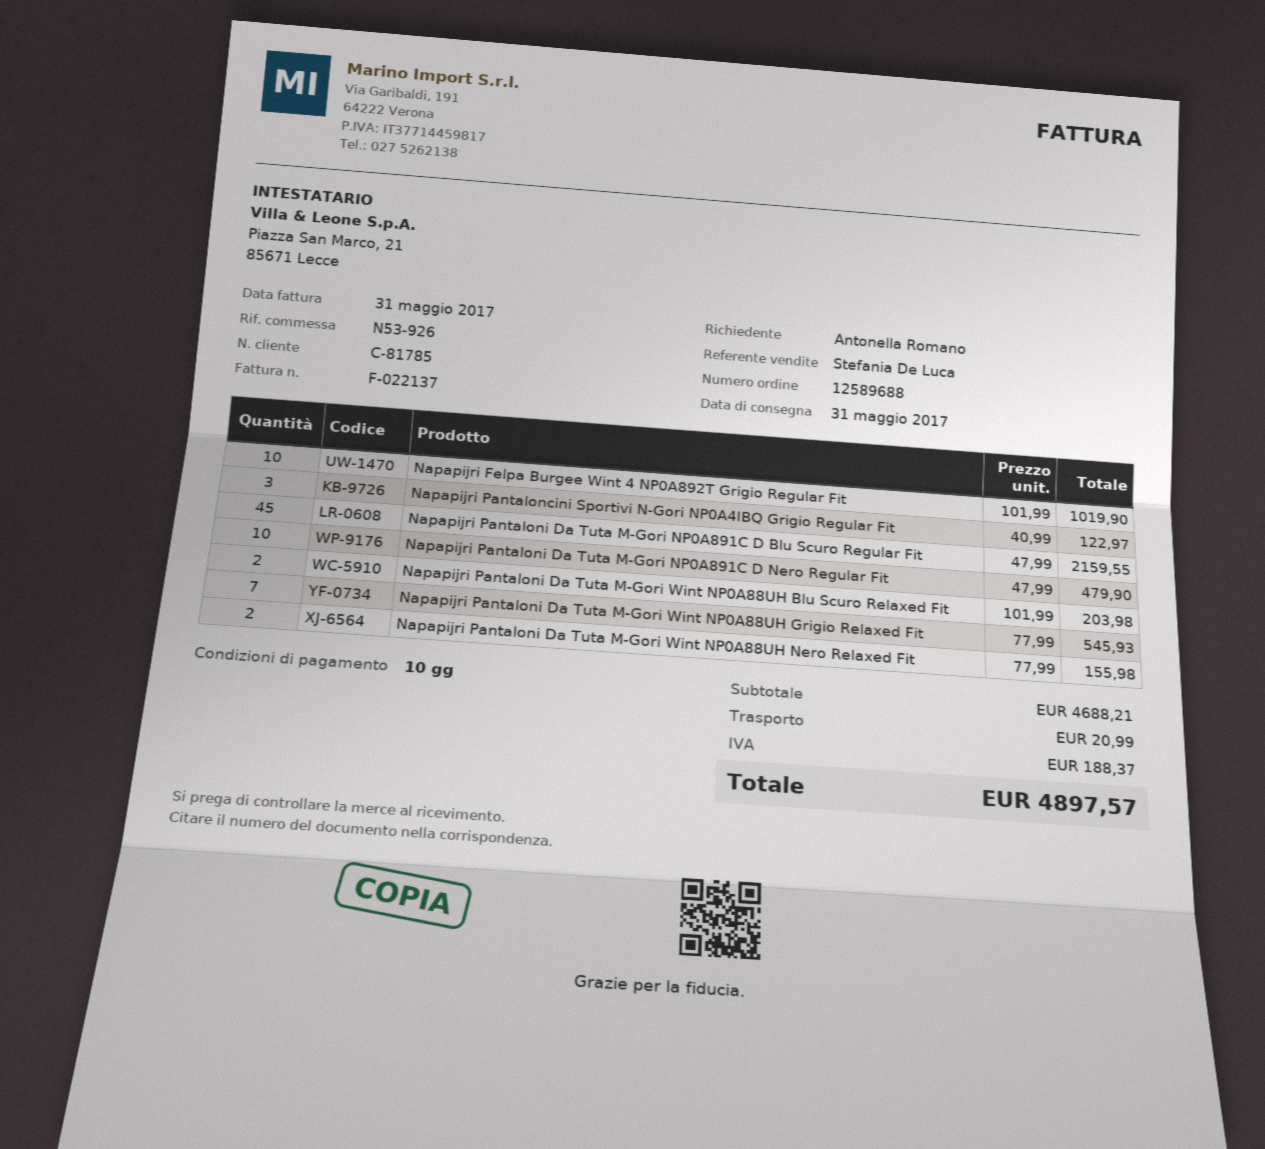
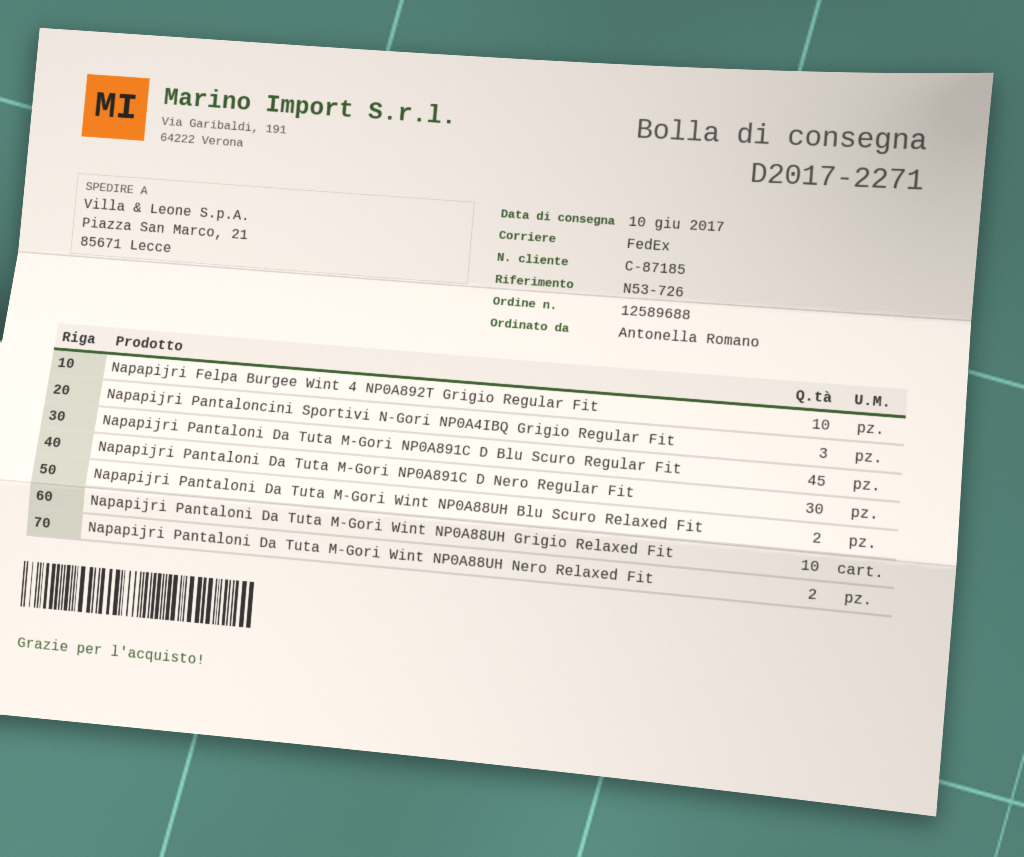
delivery date: 2017-05-31 -> 2017-06-10
customer number: C-81785 -> C-87185
reference: N53-926 -> N53-726
Napapijri Pantaloni Da Tuta M-Gori NP0A891C D Nero Regular Fit: 10 -> 30
Napapijri Pantaloni Da Tuta M-Gori Wint NP0A88UH Grigio Relaxed Fit: 7 -> 10

